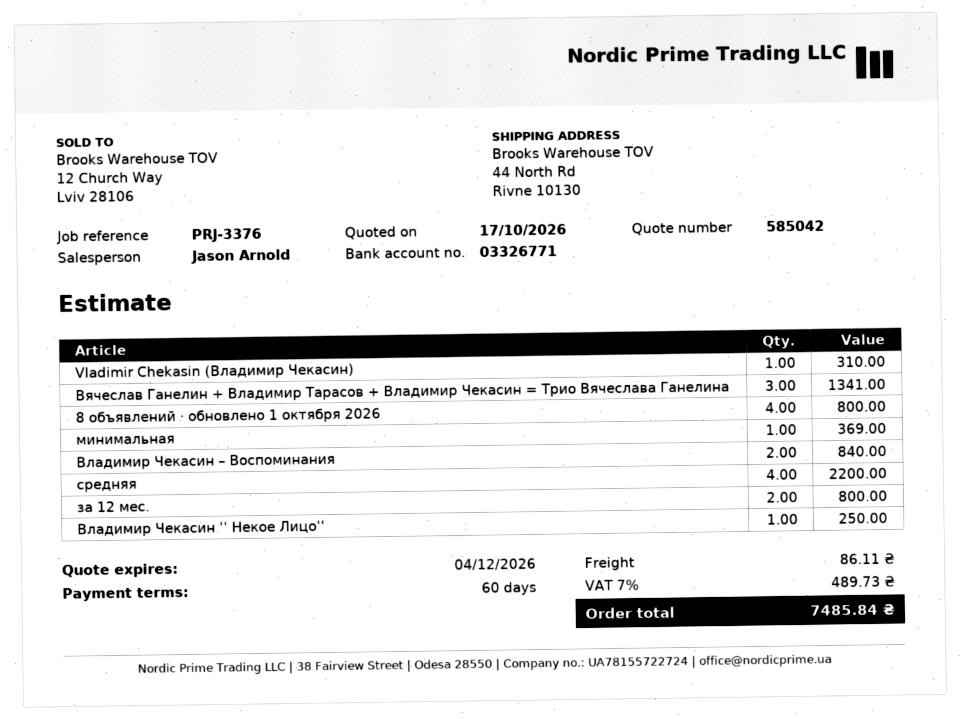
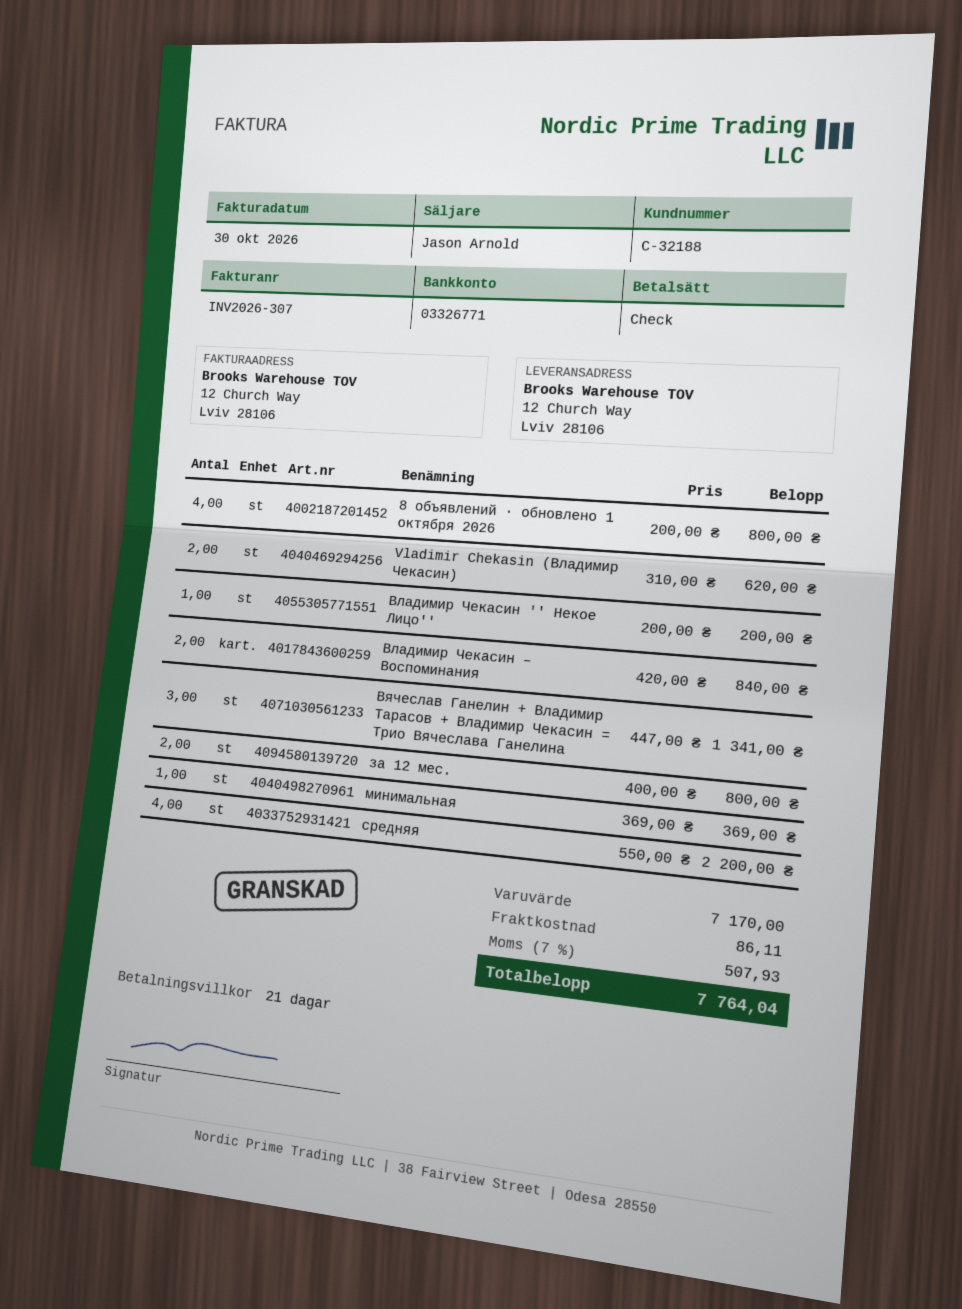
payment terms: 60 days -> 21 days
ship to: 44 North Rd, Rivne 10130 -> 12 Church Way, Lviv 28106
Vladimir Chekasin (Владимир Чекасин): 1 for 310.00 -> 2 for 620.00
Владимир Чекасин '' Некое Лицо'': 1 for 250.00 -> 1 for 200.00
tax: 7% = 489.73 -> 7% = 507.93
total: 7485.84 -> 7764.04

